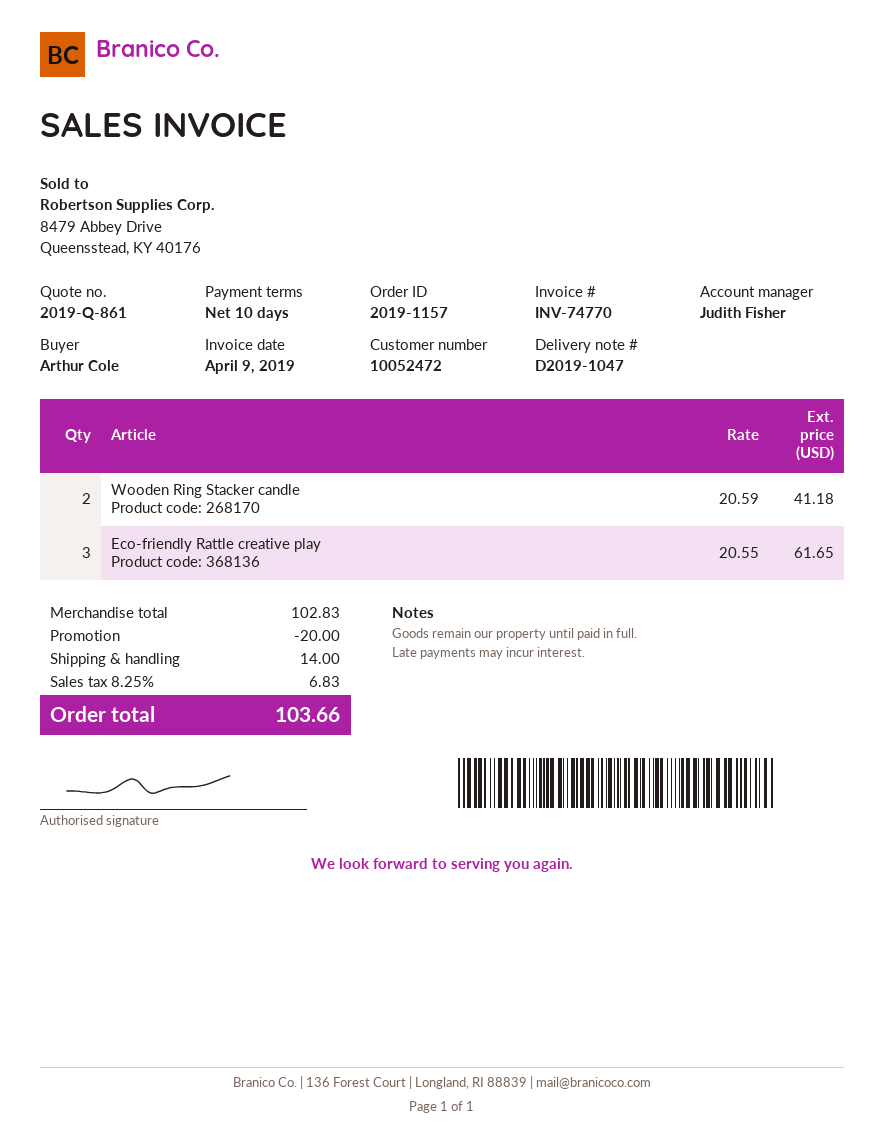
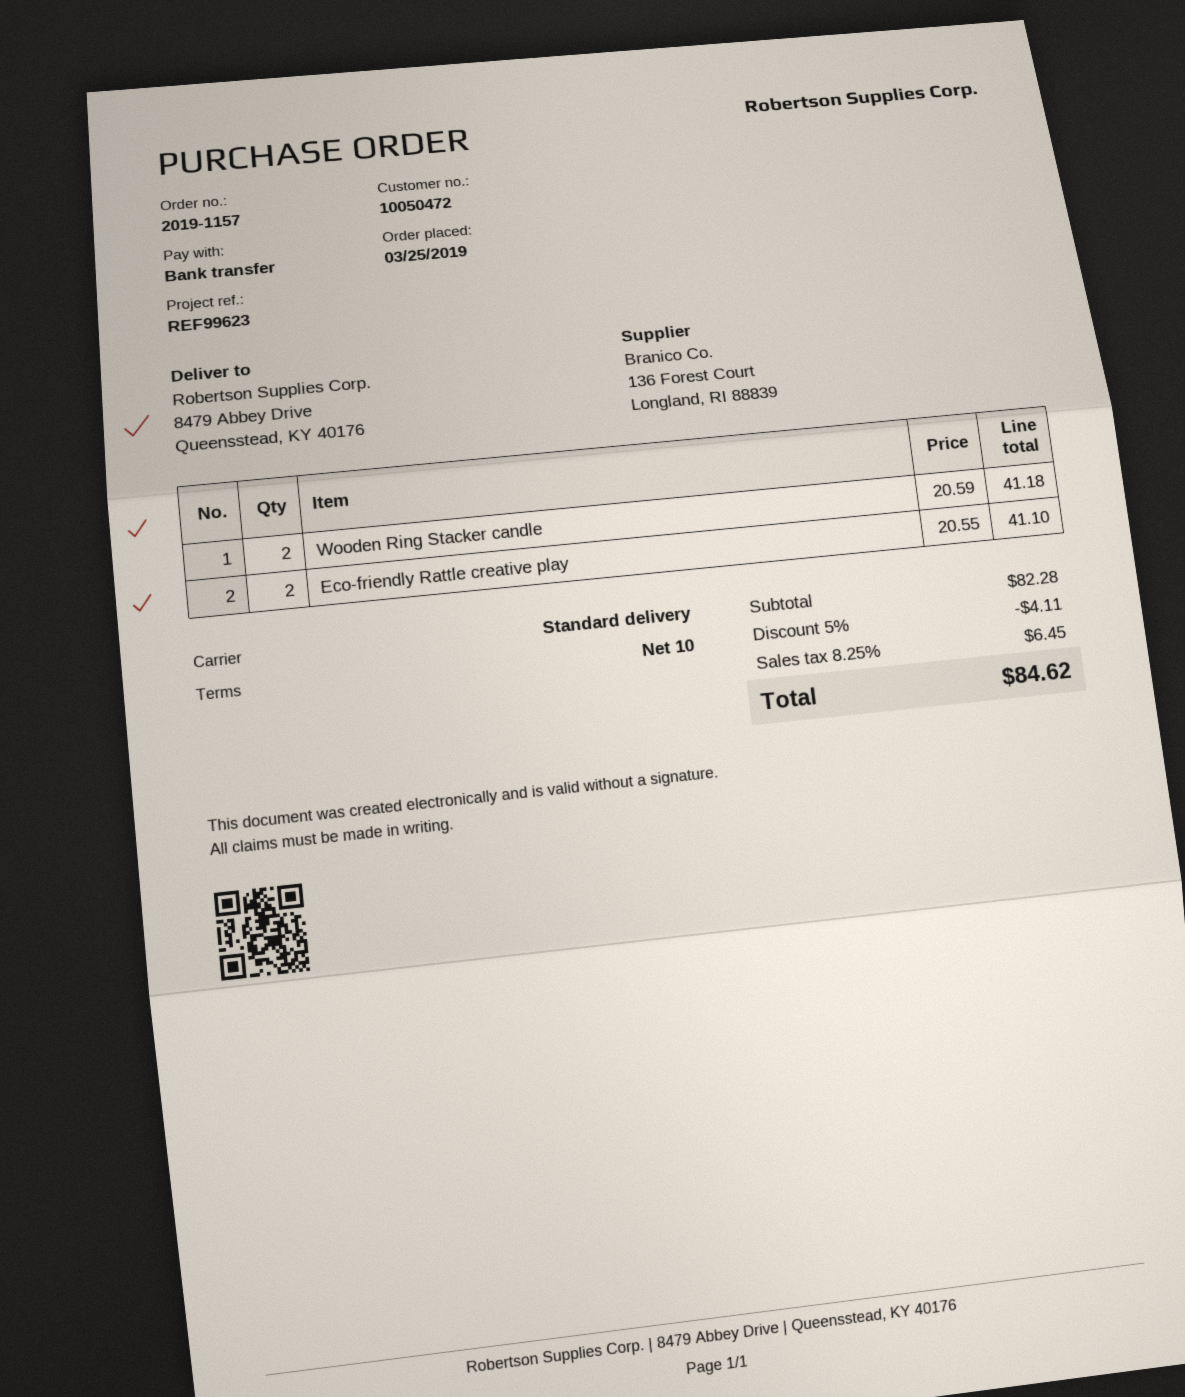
customer number: 10052472 -> 10050472
Eco-friendly Rattle creative play: 3 x 20.55 = 61.65 -> 2 x 20.55 = 41.10
subtotal: 102.83 -> 82.28
discount: 20.00 -> 4.11
shipping: 14.00 -> none
tax: 8.25% = 6.83 -> 8.25% = 6.45
total: 103.66 -> 84.62

